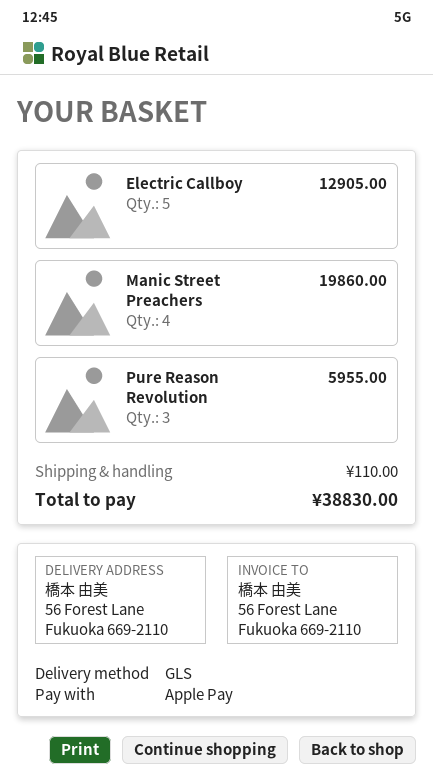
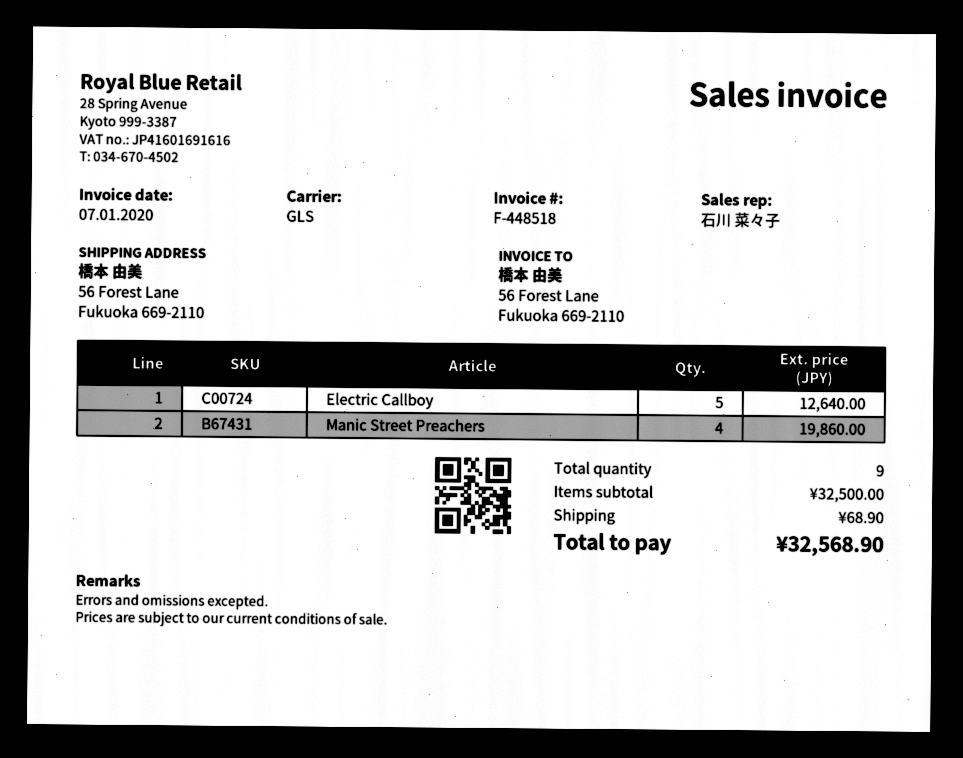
Electric Callboy: 5 for 12905.00 -> 5 for 12640.00
Pure Reason Revolution: 3 for 5955.00 -> none
shipping: 110.00 -> 68.90
total: 38830.00 -> 32568.90

